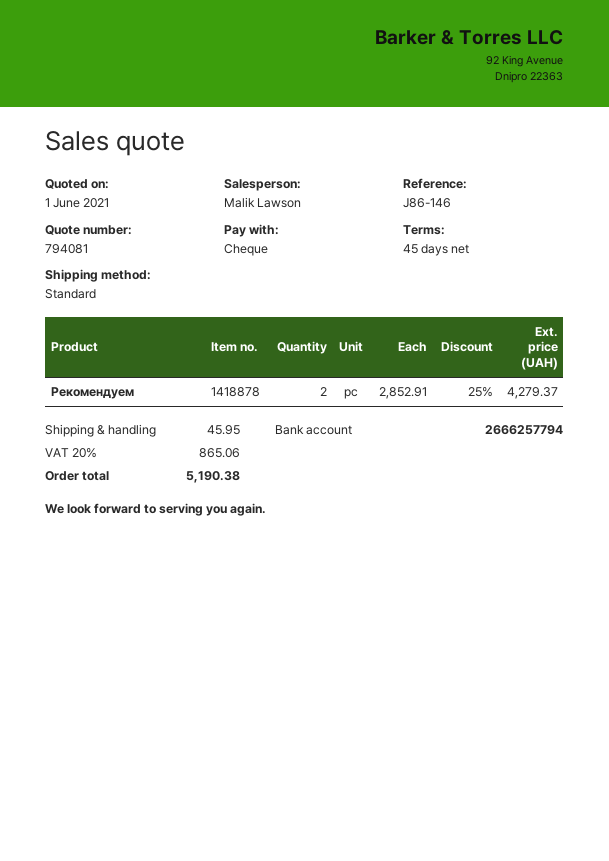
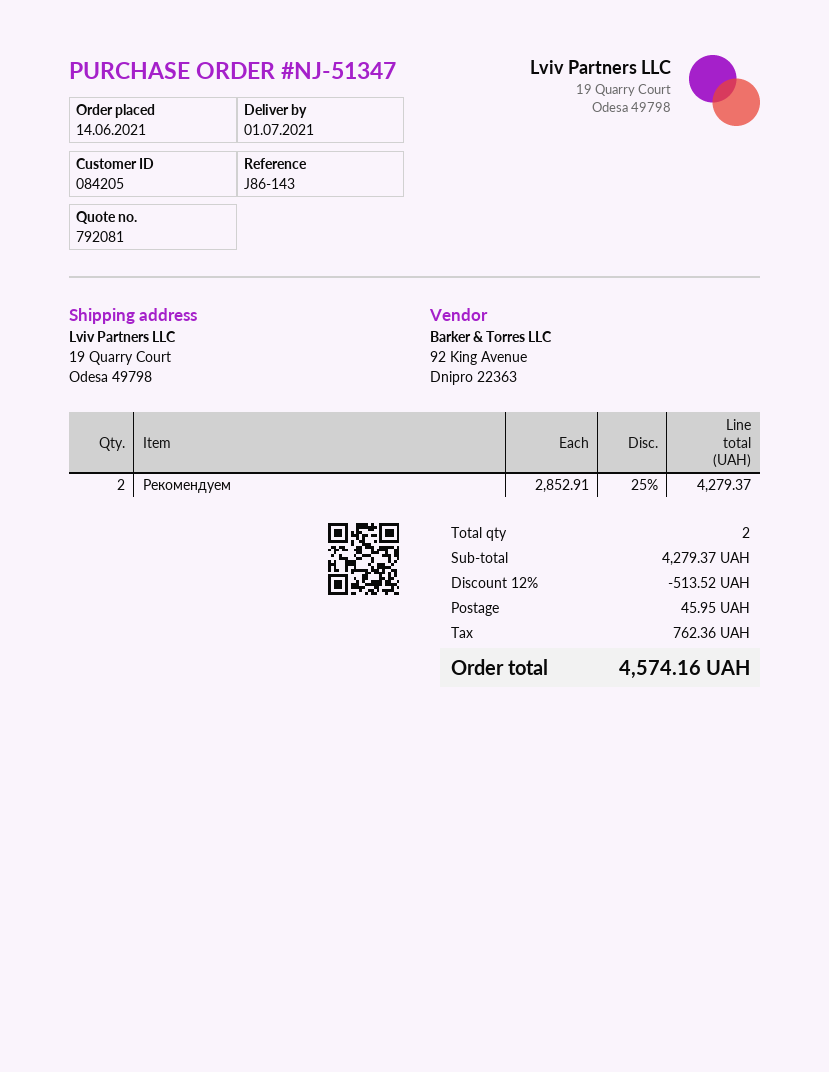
quote number: 794081 -> 792081
reference: J86-146 -> J86-143
discount: none -> 12% = 513.52
tax: 865.06 -> 762.36
total: 5190.38 -> 4574.16

